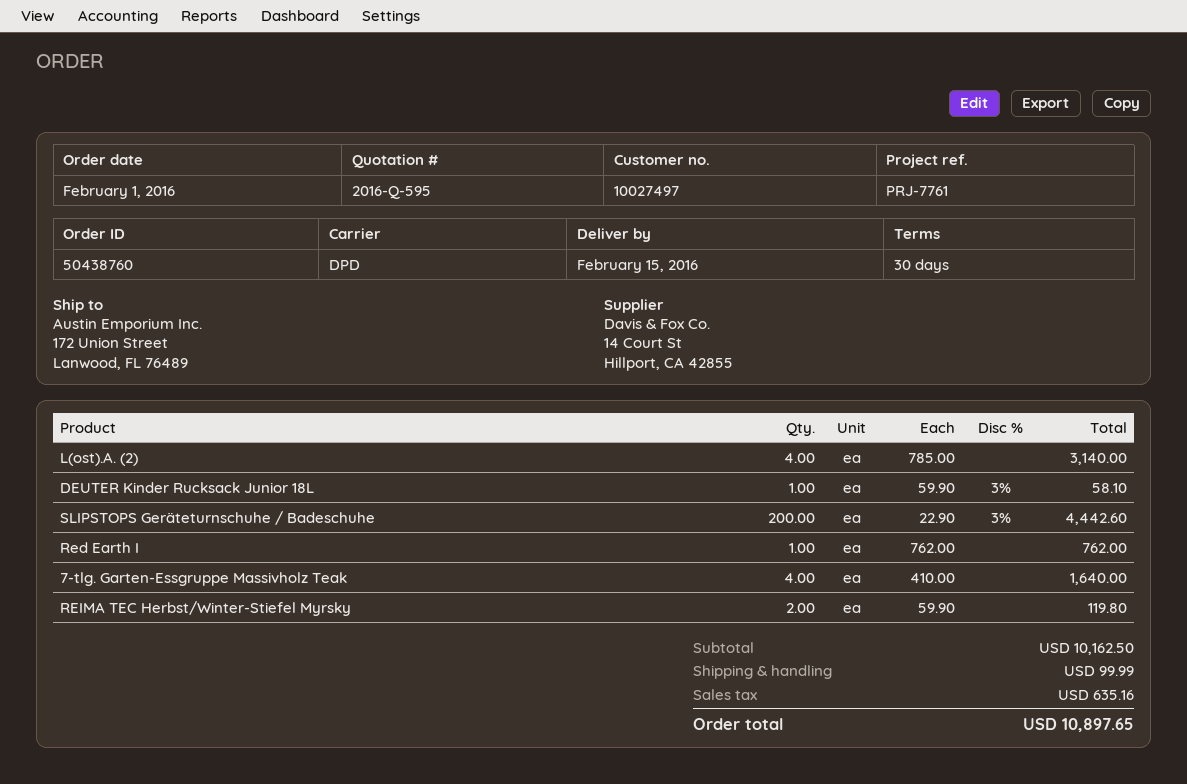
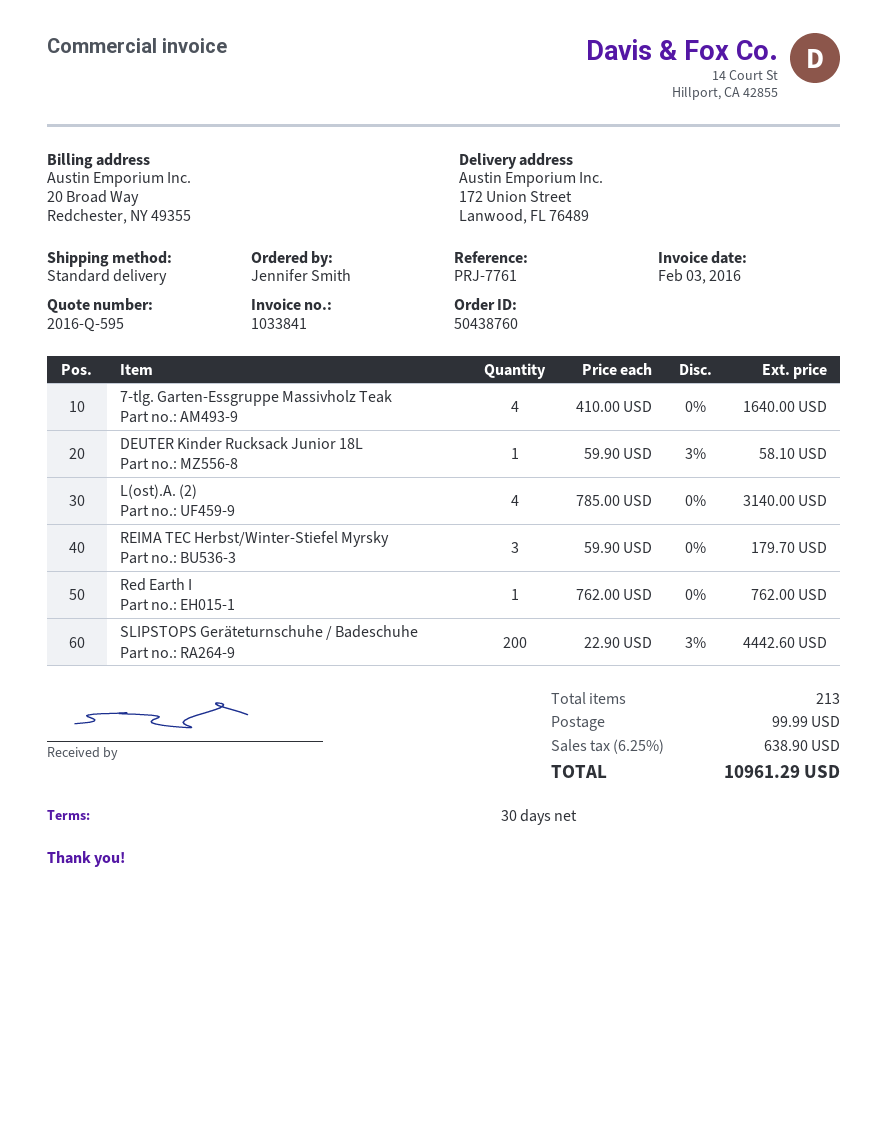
shipping method: DPD -> standard
REIMA TEC Herbst/Winter-Stiefel Myrsky: 2 x 59.90 = 119.80 -> 3 x 59.90 = 179.70
tax: 635.16 -> 638.90
total: 10897.65 -> 10961.29

